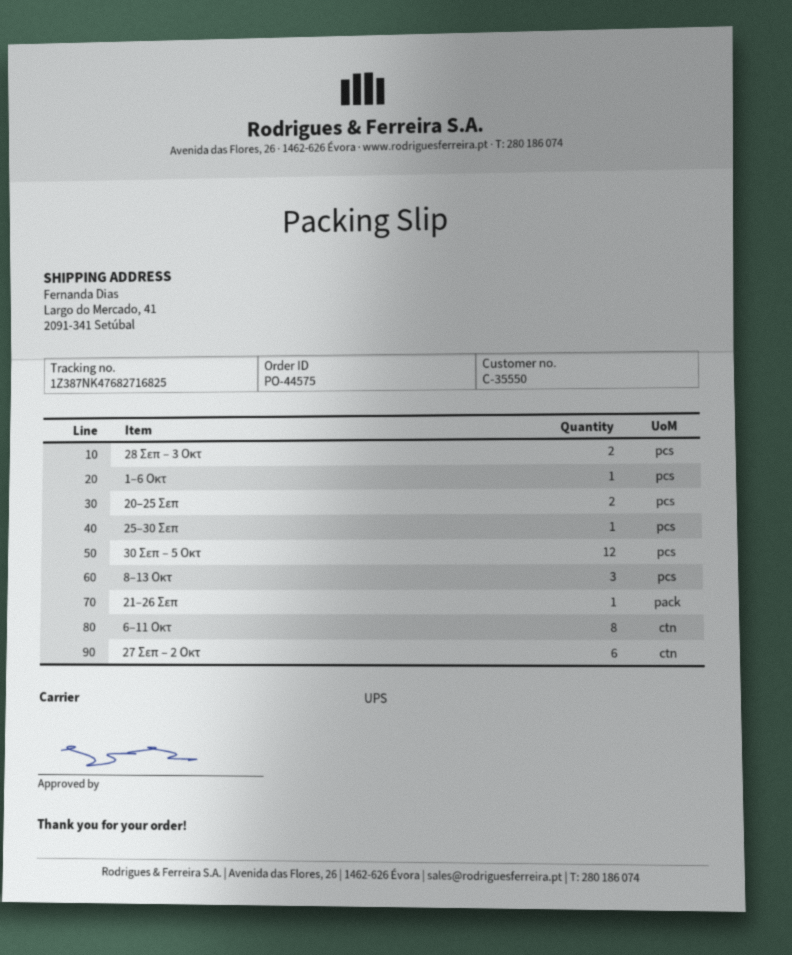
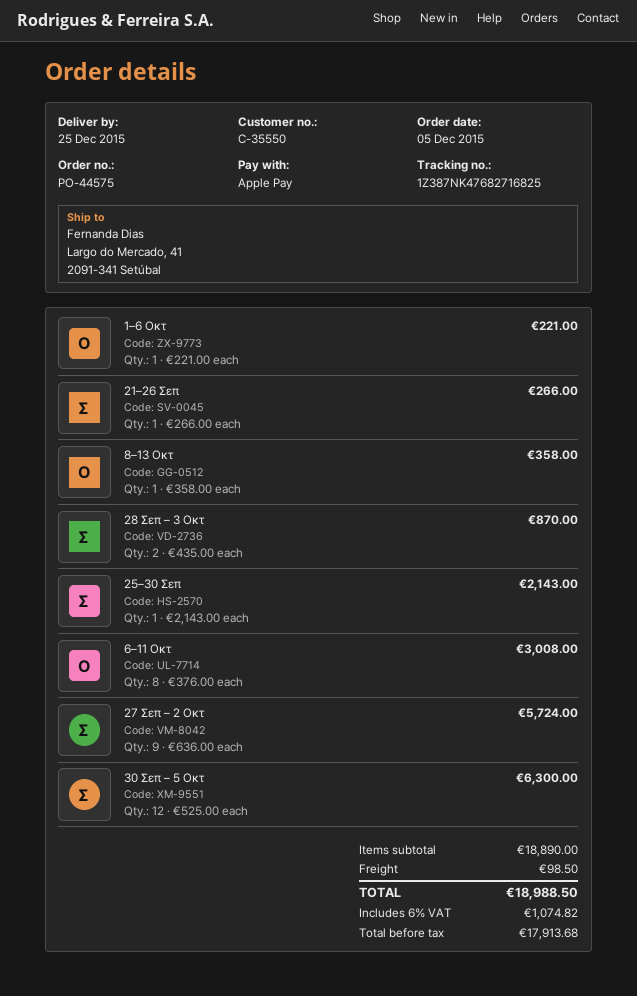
20–25 Σεπ: 2 -> none
8–13 Οκτ: 3 -> 1
27 Σεπ – 2 Οκτ: 6 -> 9

